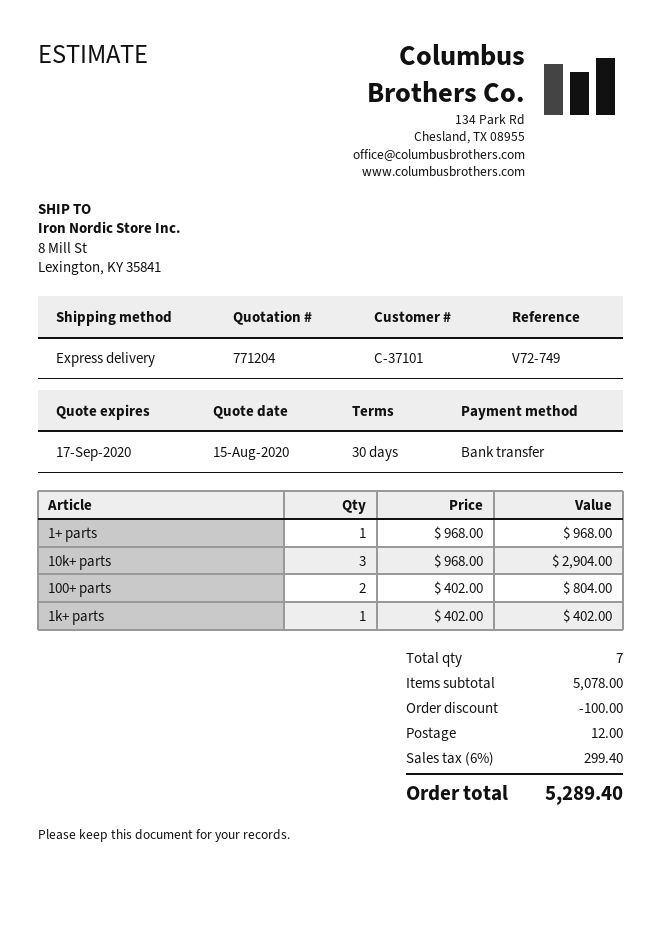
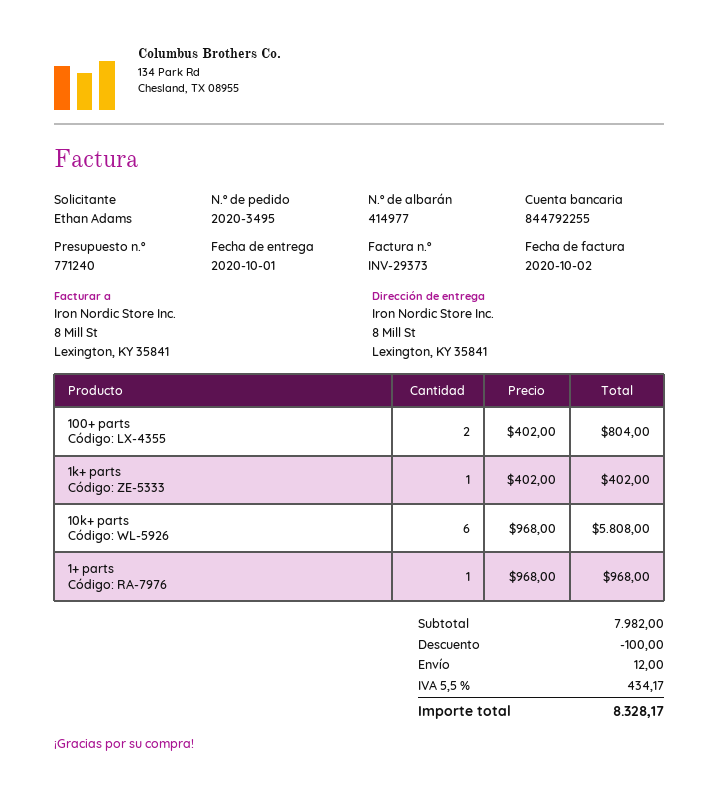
quote number: 771204 -> 771240
10k+ parts: 3 x 968.00 = 2904.00 -> 6 x 968.00 = 5808.00
subtotal: 5078.00 -> 7982.00
tax: 6% = 299.40 -> 5.5% = 434.17
total: 5289.40 -> 8328.17

